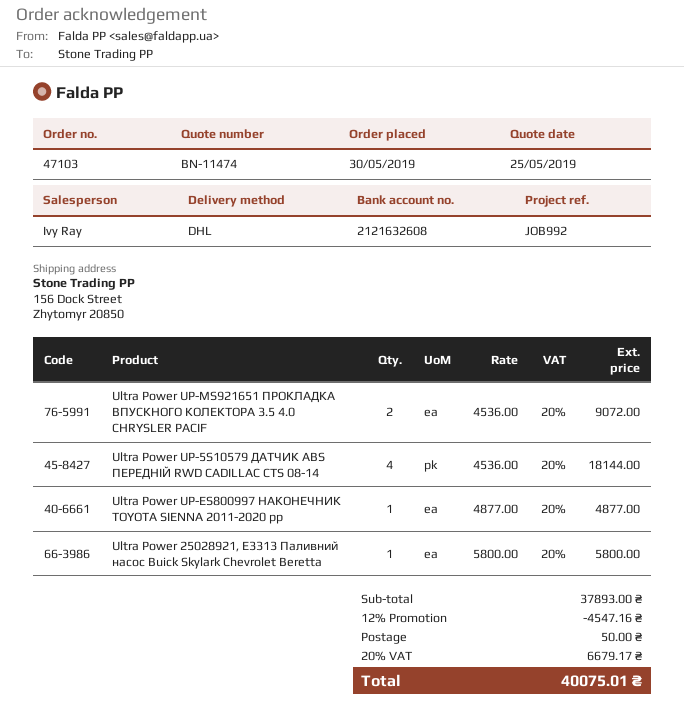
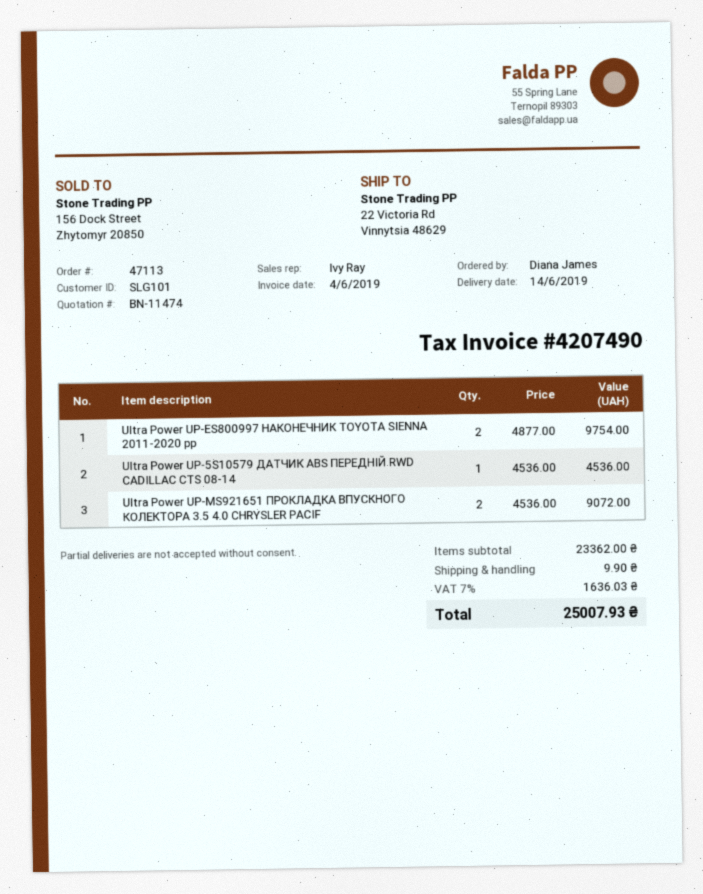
order number: 47103 -> 47113
ship to: 156 Dock Street, Zhytomyr 20850 -> 22 Victoria Rd, Vinnytsia 48629
Ultra Power UP-5S10579 ДАТЧИК ABS ПЕРЕДНІЙ RWD CADILLAC CTS 08-14: 4 x 4536.00 = 18144.00 -> 1 x 4536.00 = 4536.00
Ultra Power UP-ES800997 НАКОНЕЧНИК TOYOTA SIENNA 2011-2020 рр: 1 x 4877.00 = 4877.00 -> 2 x 4877.00 = 9754.00
Ultra Power 25028921, E3313 Паливний насос Buick Skylark Chevrolet Beretta: 1 x 5800.00 = 5800.00 -> none
subtotal: 37893.00 -> 23362.00
discount: 12% = 4547.16 -> none
shipping: 50.00 -> 9.90
tax: 20% = 6679.17 -> 7% = 1636.03
total: 40075.01 -> 25007.93

